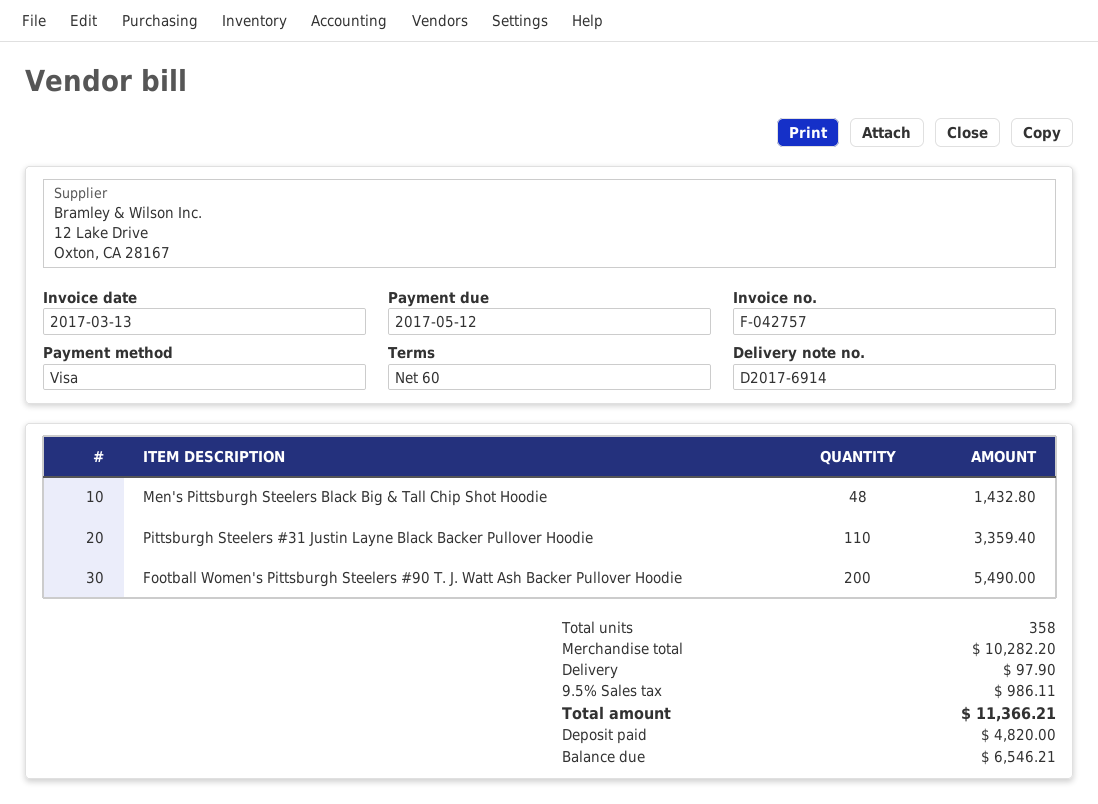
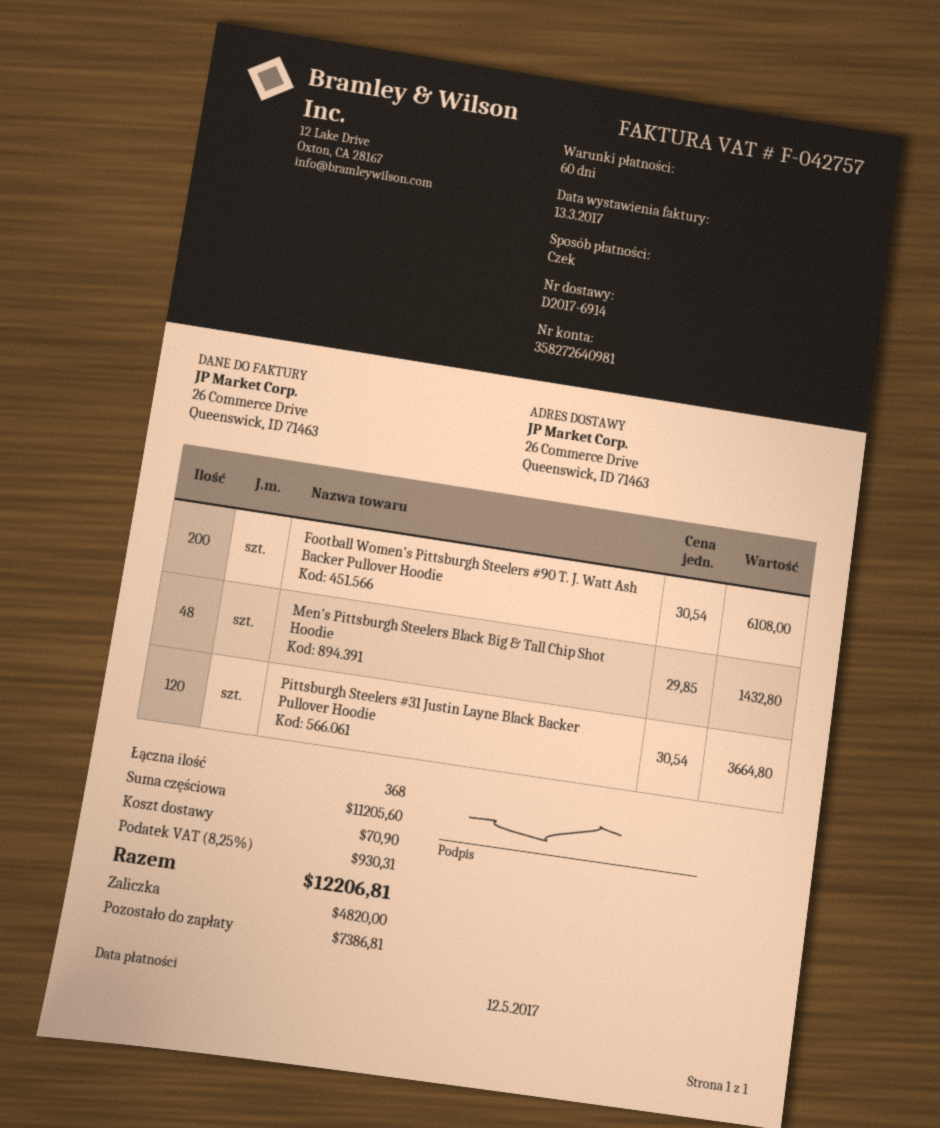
payment method: Visa -> cheque
Pittsburgh Steelers #31 Justin Layne Black Backer Pullover Hoodie: 110 for 3359.40 -> 120 for 3664.80
Football Women's Pittsburgh Steelers #90 T. J. Watt Ash Backer Pullover Hoodie: 200 for 5490.00 -> 200 for 6108.00
total quantity: 358 -> 368
subtotal: 10282.20 -> 11205.60
shipping: 97.90 -> 70.90
tax: 9.5% = 986.11 -> 8.25% = 930.31
total: 11366.21 -> 12206.81
balance: 6546.21 -> 7386.81

